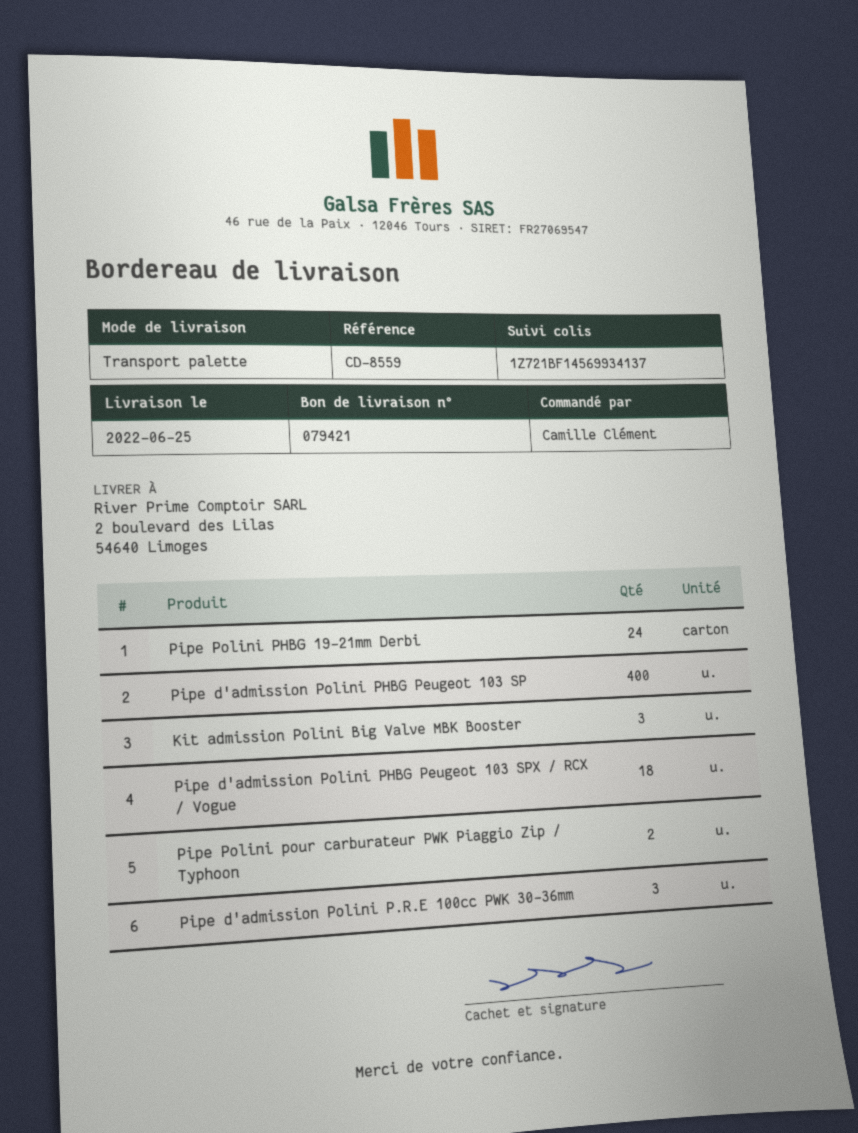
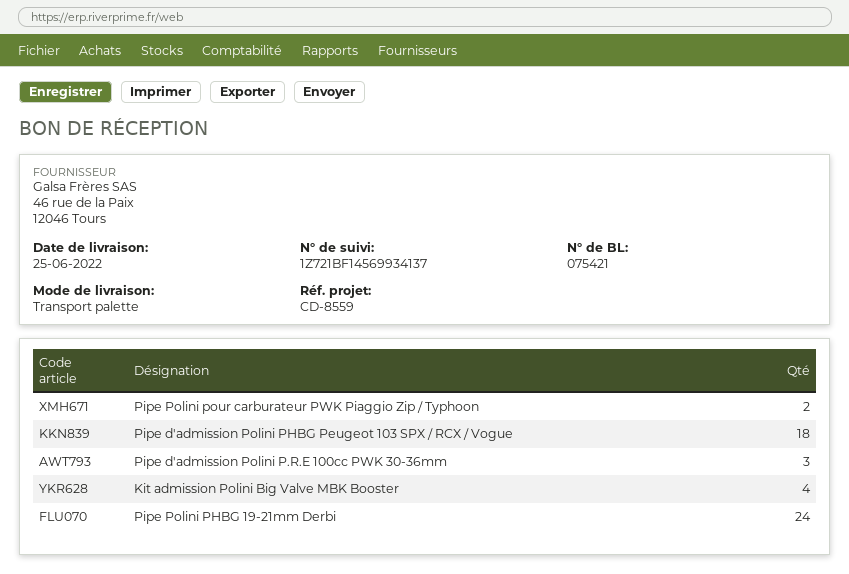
delivery note number: 079421 -> 075421
Pipe d'admission Polini PHBG Peugeot 103 SP: 400 -> none
Kit admission Polini Big Valve MBK Booster: 3 -> 4

